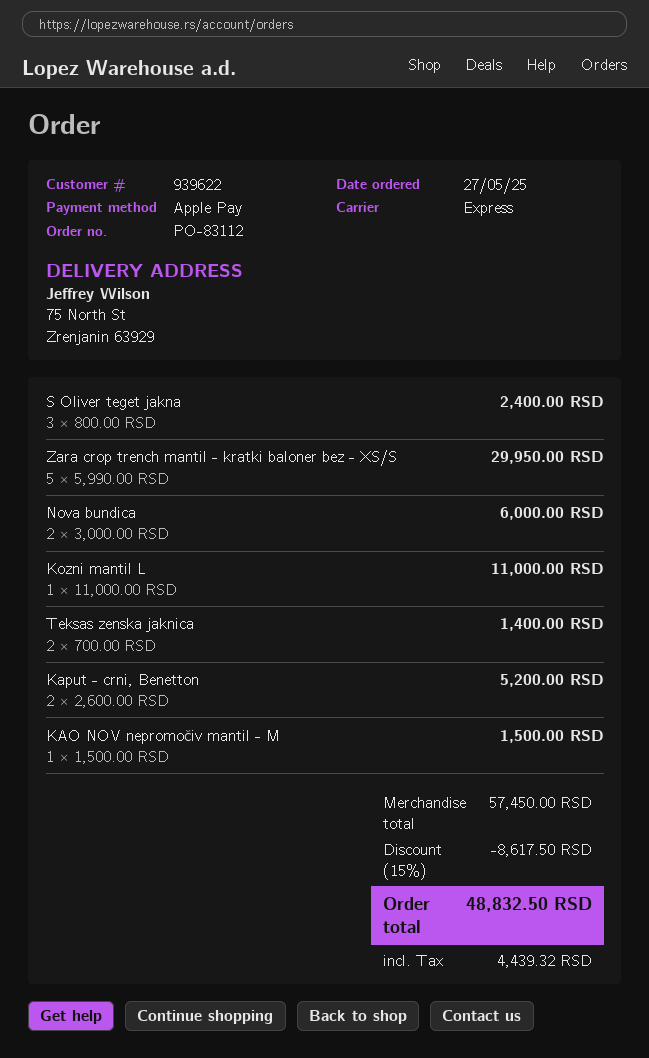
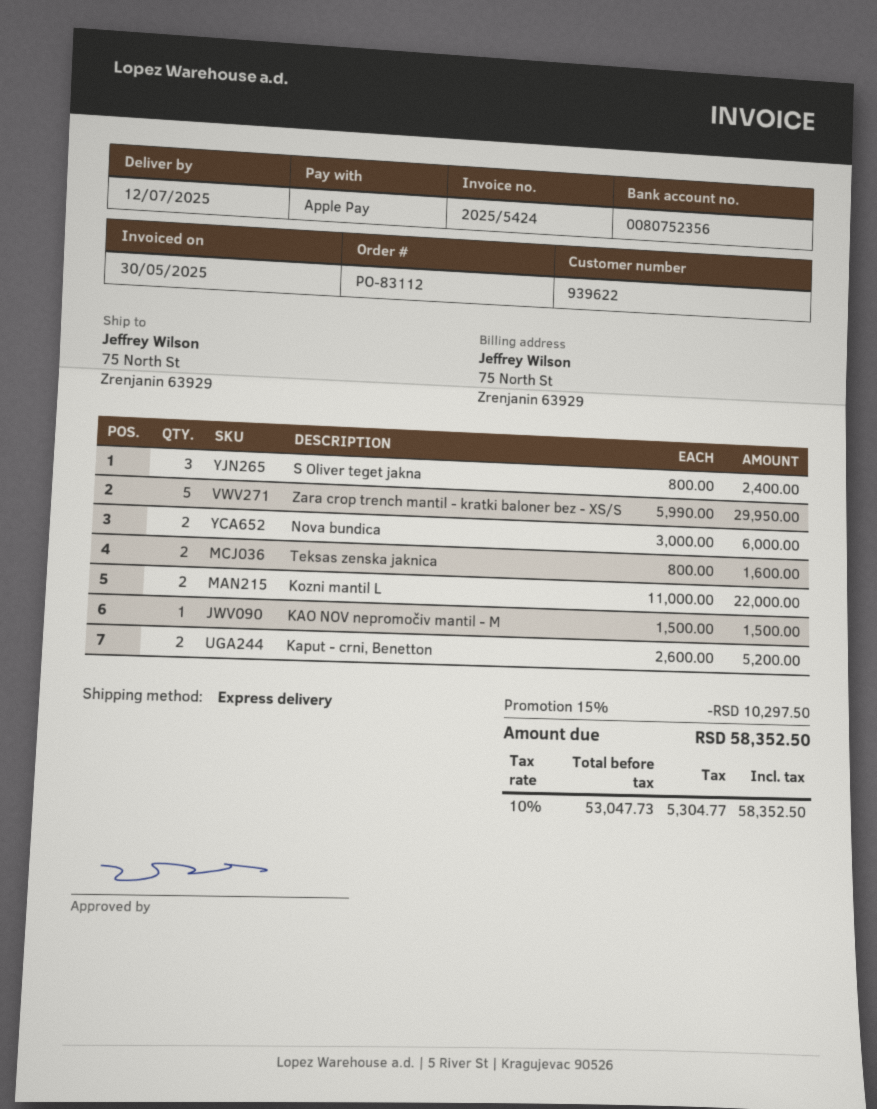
Kozni mantil L: 1 x 11000.00 = 11000.00 -> 2 x 11000.00 = 22000.00
Teksas zenska jaknica: 2 x 700.00 = 1400.00 -> 2 x 800.00 = 1600.00
discount: 15% = 8617.50 -> 15% = 10297.50
tax: 4439.32 -> 5304.77
total: 48832.50 -> 58352.50

